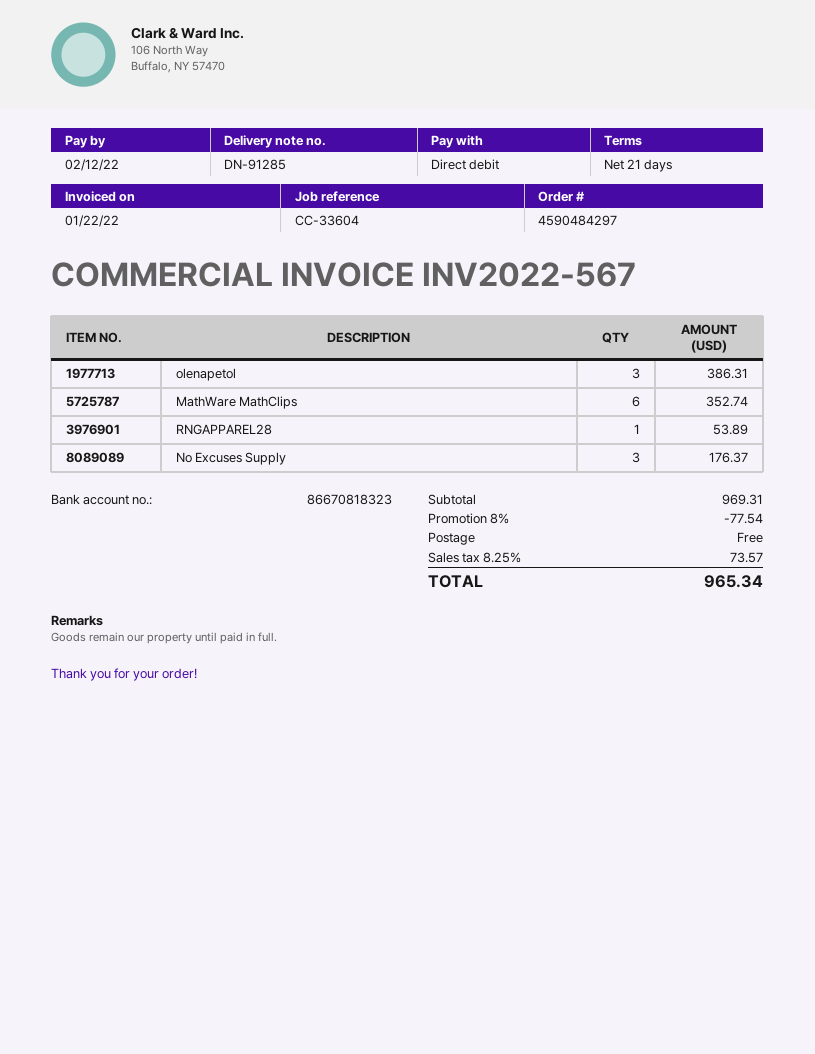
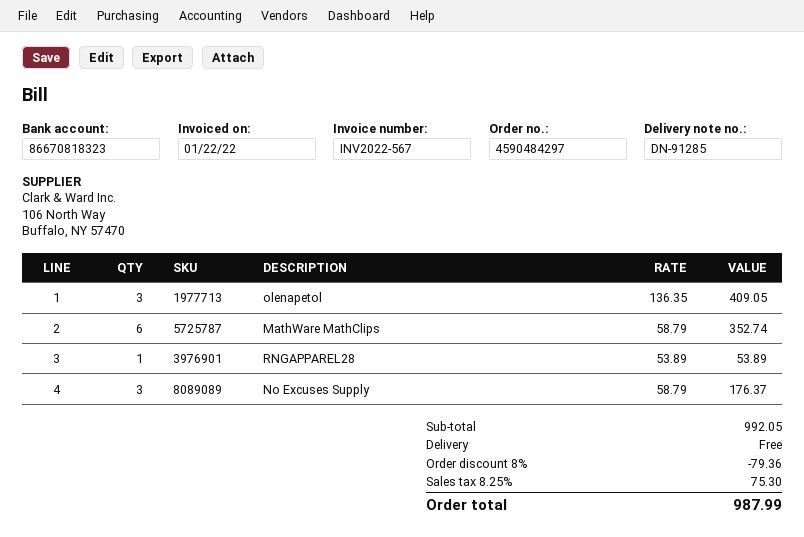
olenapetol: 3 for 386.31 -> 3 for 409.05
subtotal: 969.31 -> 992.05
discount: 8% = 77.54 -> 8% = 79.36
tax: 8.25% = 73.57 -> 8.25% = 75.30
total: 965.34 -> 987.99

